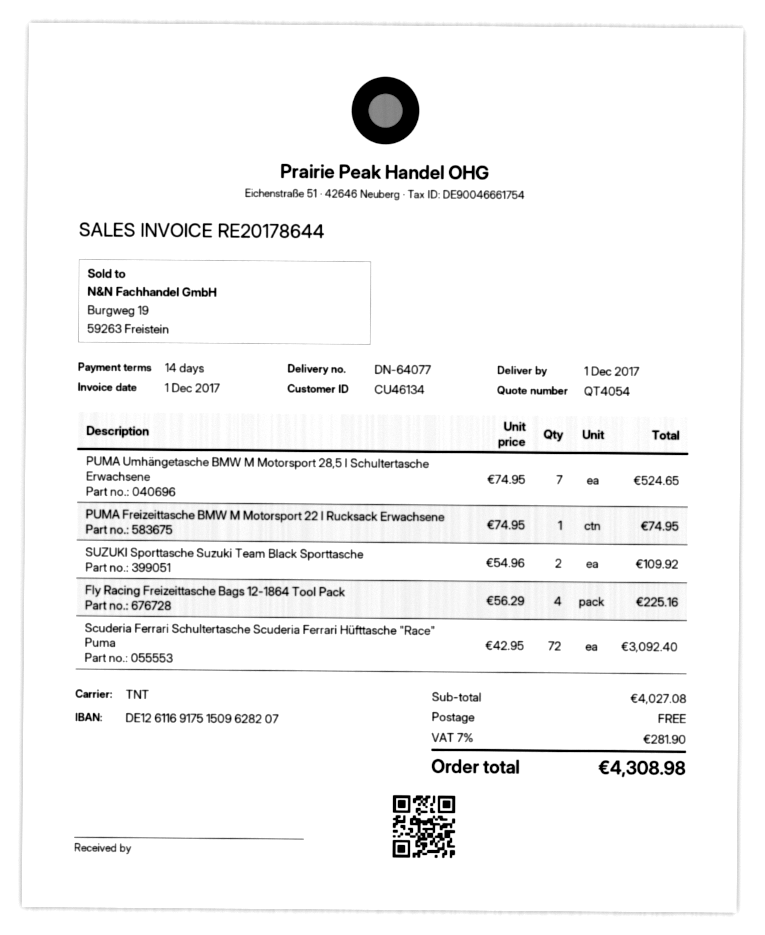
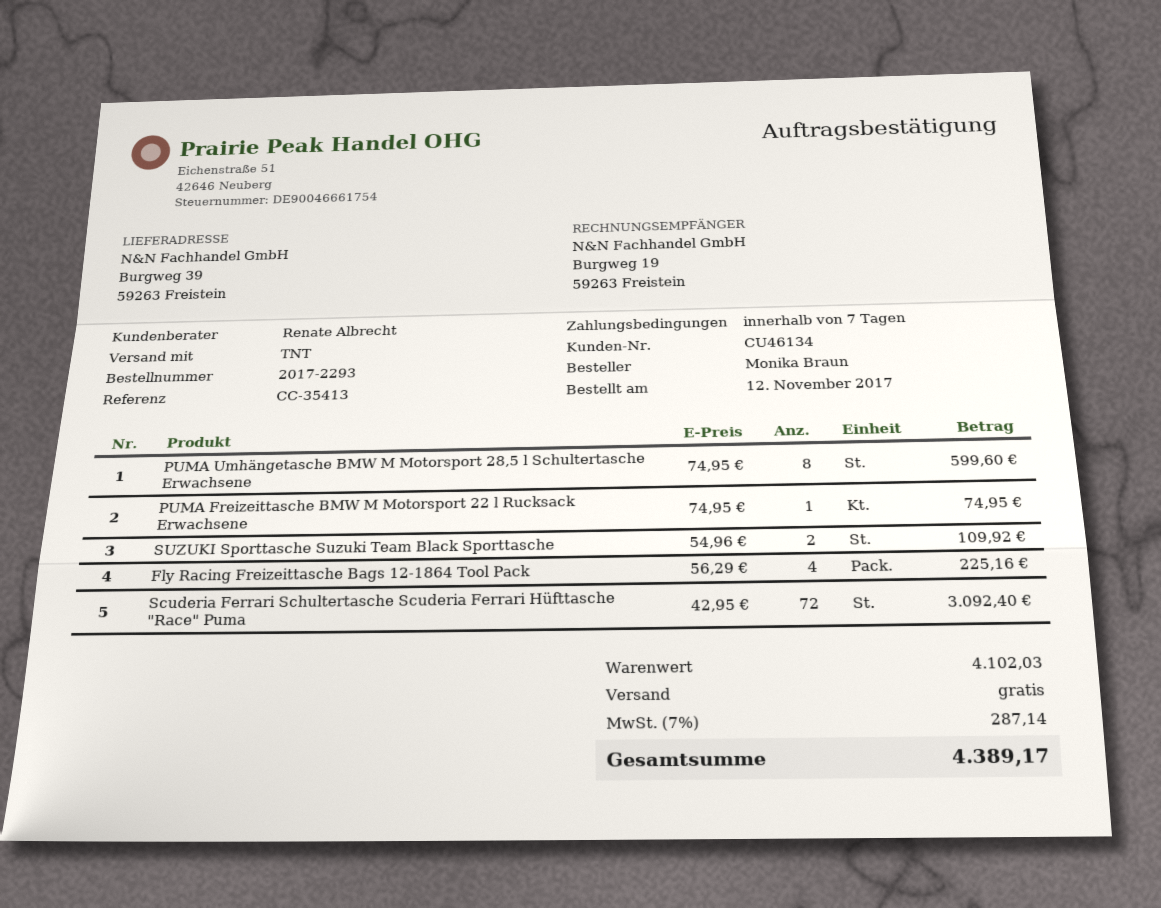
payment terms: 14 days -> 7 days
PUMA Umhängetasche BMW M Motorsport 28,5 l Schultertasche Erwachsene: 7 x 74.95 = 524.65 -> 8 x 74.95 = 599.60
subtotal: 4027.08 -> 4102.03
tax: 7% = 281.90 -> 7% = 287.14
total: 4308.98 -> 4389.17

